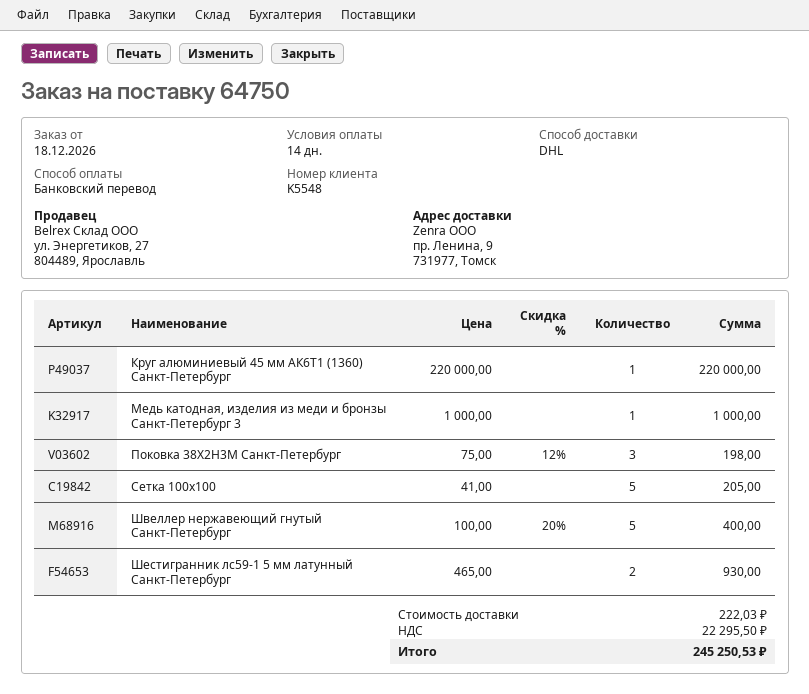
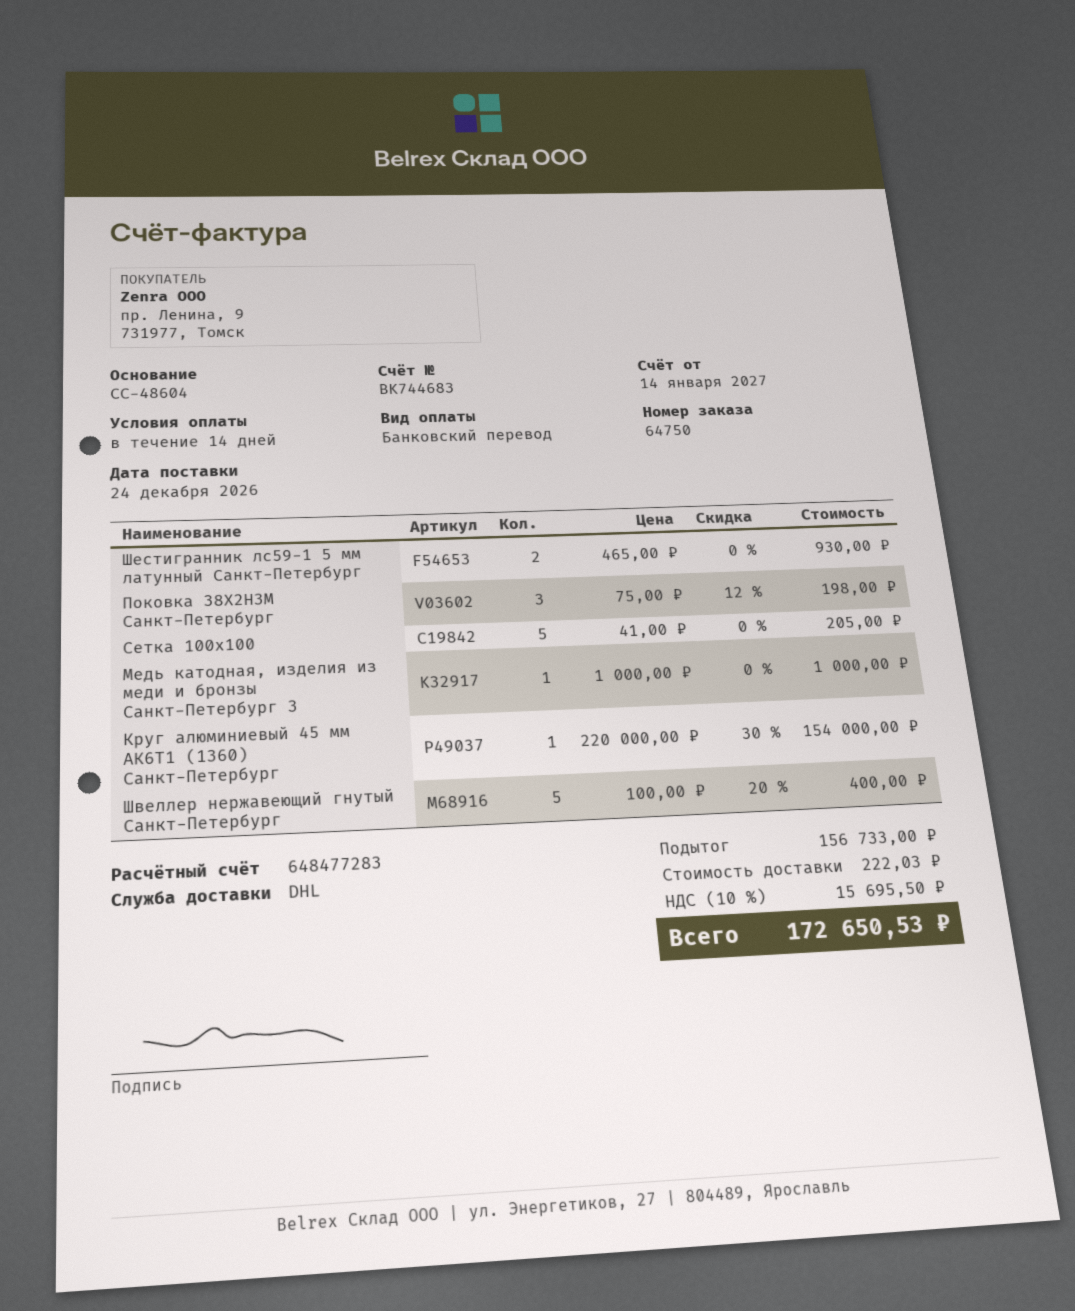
Круг алюминиевый 45 мм АК6Т1 (1360) Санкт-Петербург: 1 x 220000.00 = 220000.00 -> 1 x 220000.00 - 30% = 154000.00
tax: 22295.50 -> 15695.50
total: 245250.53 -> 172650.53

